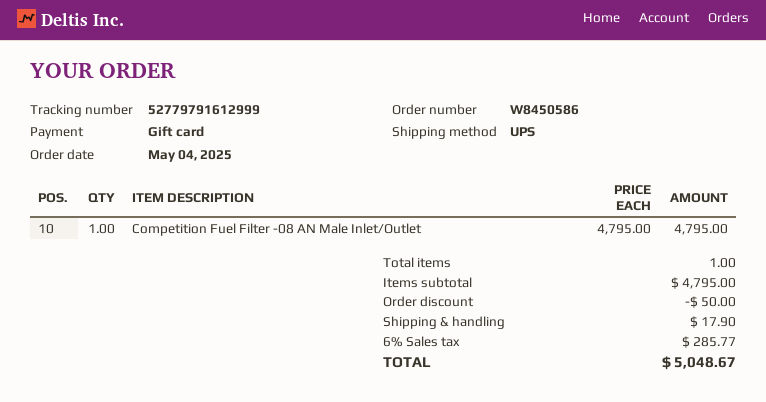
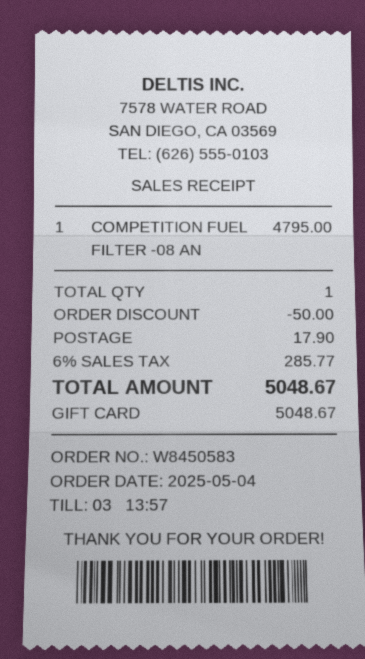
order number: W8450586 -> W8450583

